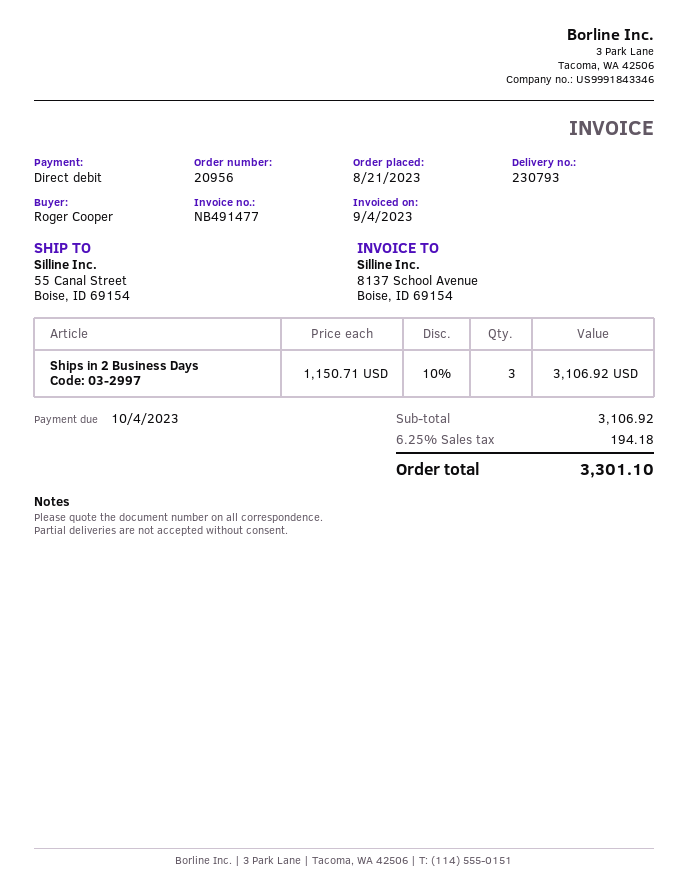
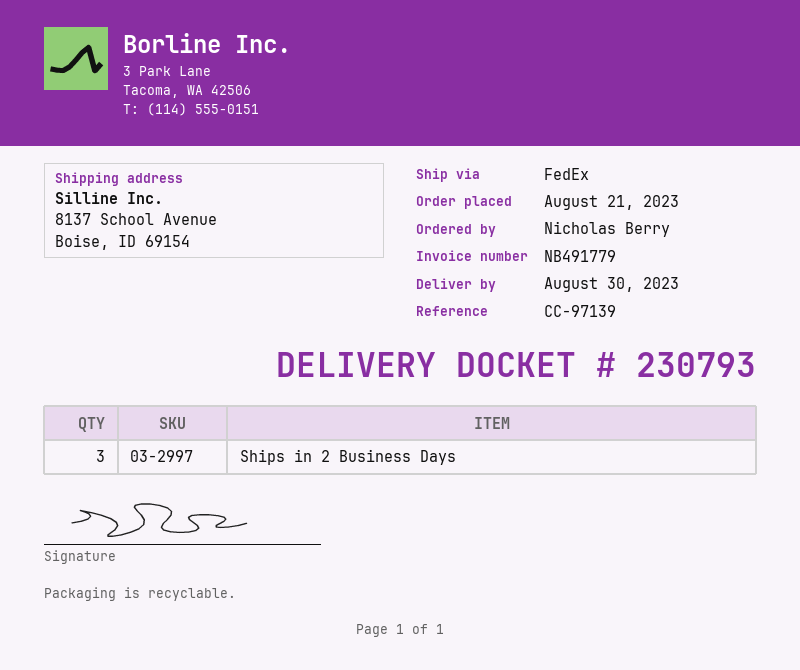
invoice number: NB491477 -> NB491779
ordered by: Roger Cooper -> Nicholas Berry
ship to: 55 Canal Street, Boise, ID 69154 -> 8137 School Avenue, Boise, ID 69154

